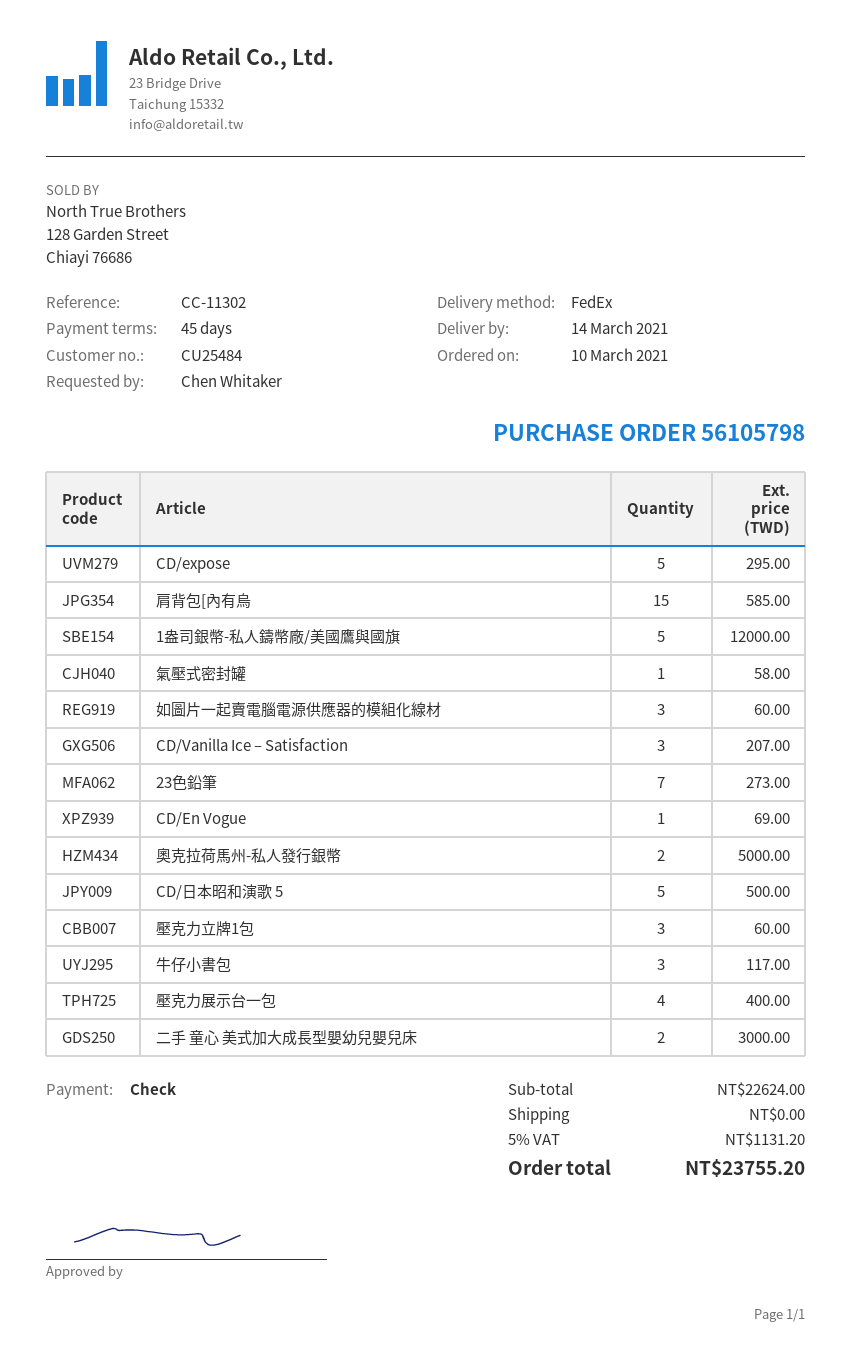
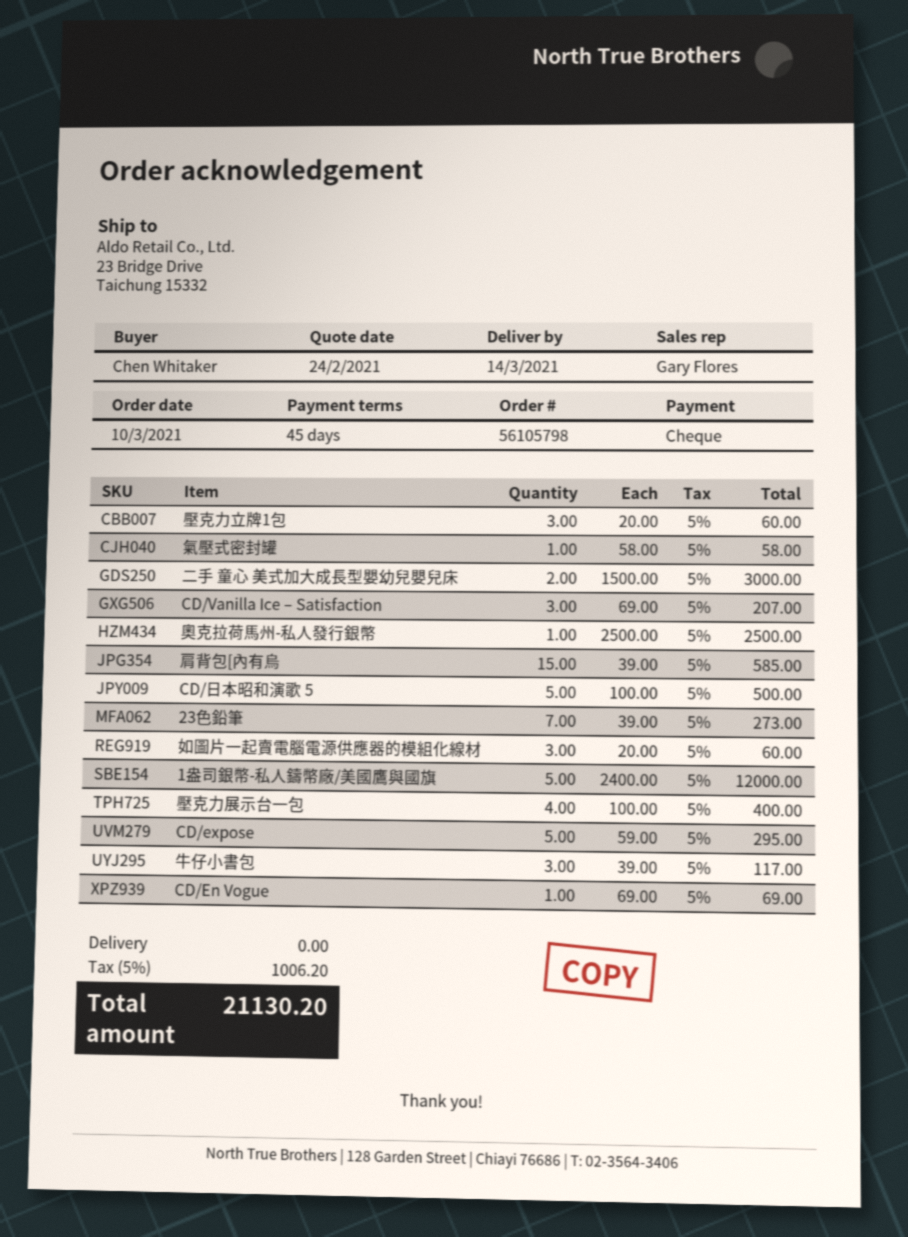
奧克拉荷馬州-私人發行銀幣: 2 for 5000.00 -> 1 for 2500.00
tax: 5% = 1131.20 -> 5% = 1006.20
total: 23755.20 -> 21130.20

